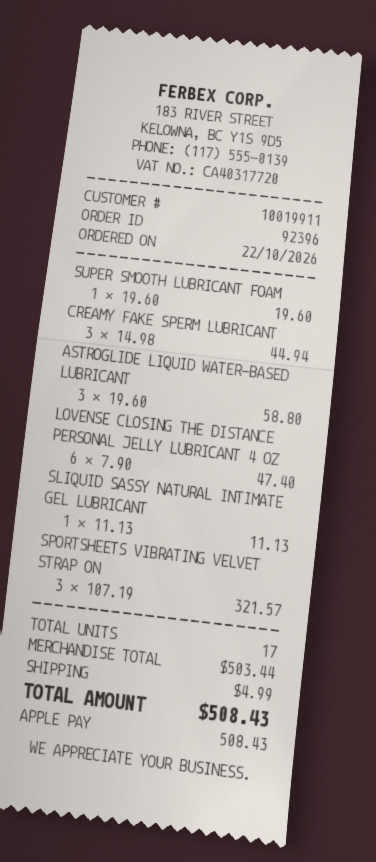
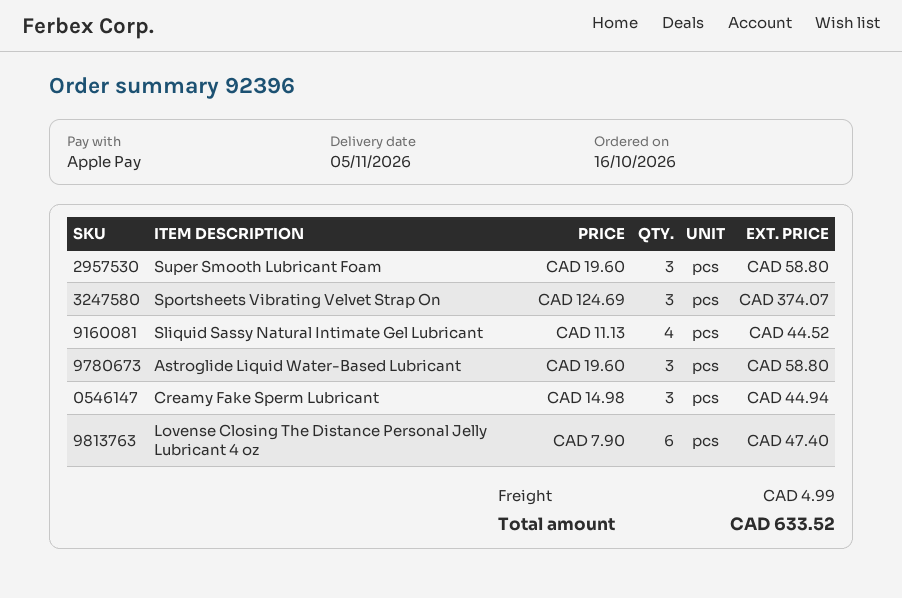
order date: 2026-10-22 -> 2026-10-16
SUPER SMOOTH LUBRICANT FOAM: 1 x 19.60 = 19.60 -> 3 x 19.60 = 58.80
SLIQUID SASSY NATURAL INTIMATE GEL LUBRICANT: 1 x 11.13 = 11.13 -> 4 x 11.13 = 44.52
SPORTSHEETS VIBRATING VELVET STRAP ON: 3 x 107.19 = 321.57 -> 3 x 124.69 = 374.07
total: 508.43 -> 633.52

